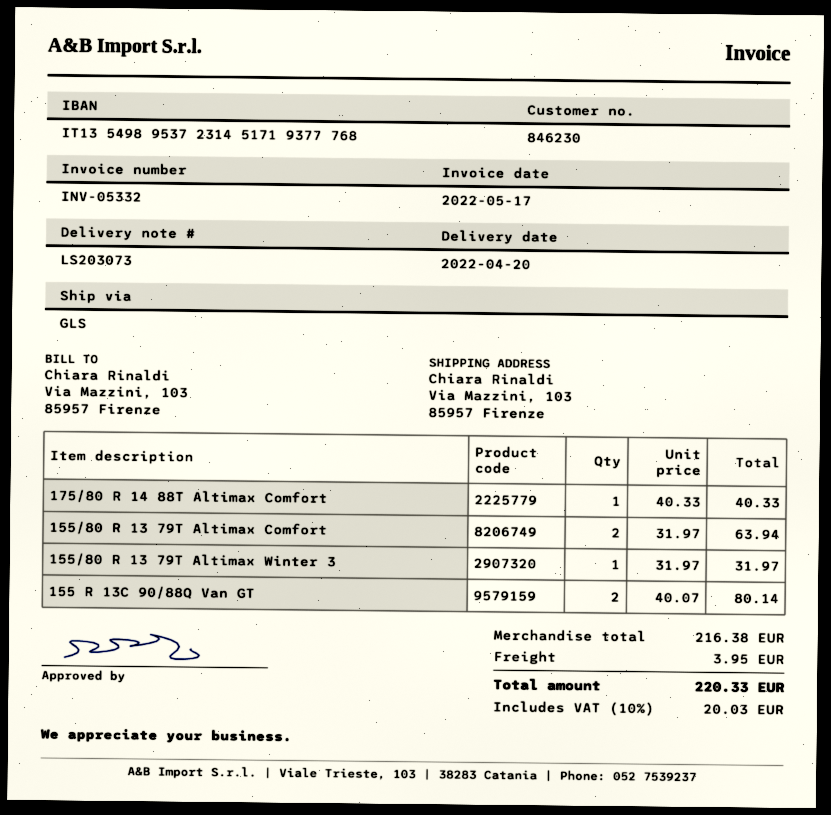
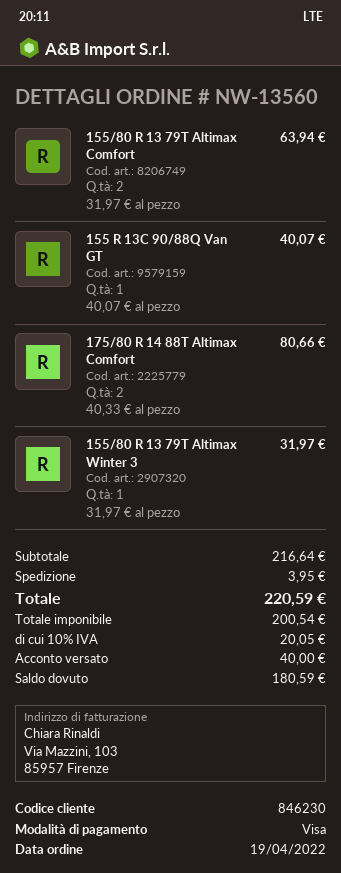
175/80 R 14 88T Altimax Comfort: 1 x 40.33 = 40.33 -> 2 x 40.33 = 80.66
155 R 13C 90/88Q Van GT: 2 x 40.07 = 80.14 -> 1 x 40.07 = 40.07
subtotal: 216.38 -> 216.64
tax: 10% = 20.03 -> 10% = 20.05
total: 220.33 -> 220.59

